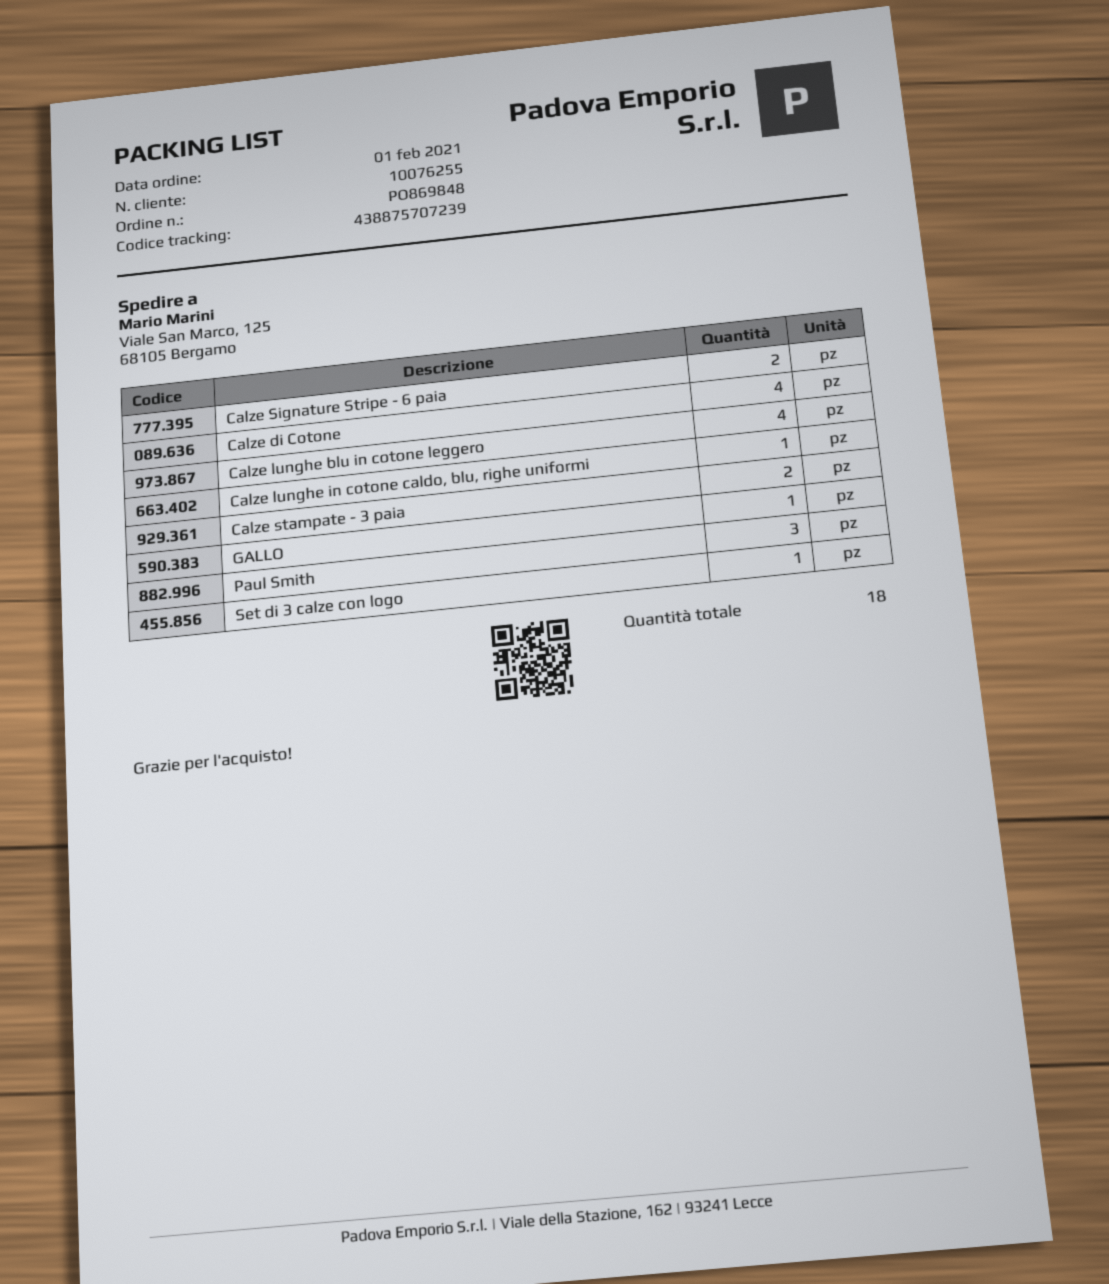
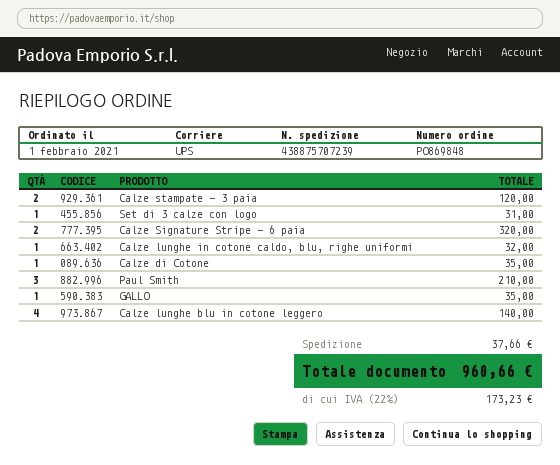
Calze di Cotone: 4 -> 1

